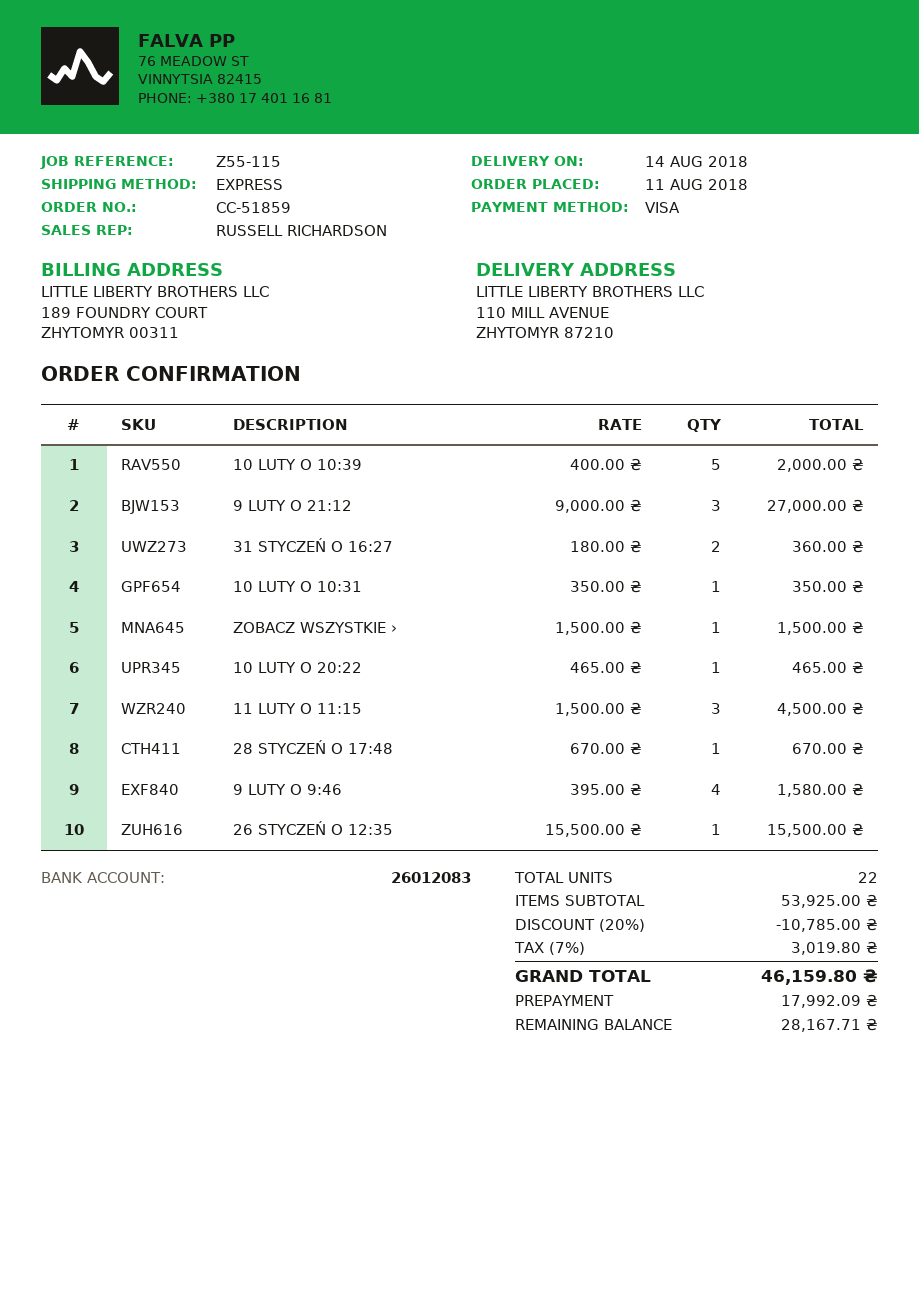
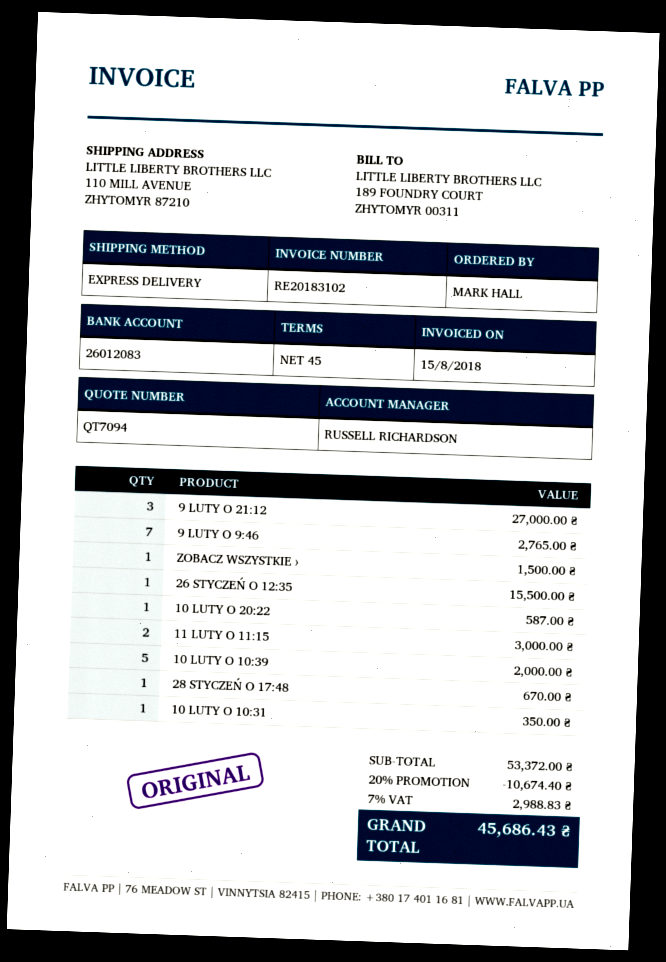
31 STYCZEŃ O 16:27: 2 for 360.00 -> none
10 LUTY O 20:22: 1 for 465.00 -> 1 for 587.00
11 LUTY O 11:15: 3 for 4500.00 -> 2 for 3000.00
9 LUTY O 9:46: 4 for 1580.00 -> 7 for 2765.00
subtotal: 53925.00 -> 53372.00
discount: 20% = 10785.00 -> 20% = 10674.40
tax: 7% = 3019.80 -> 7% = 2988.83
total: 46159.80 -> 45686.43

